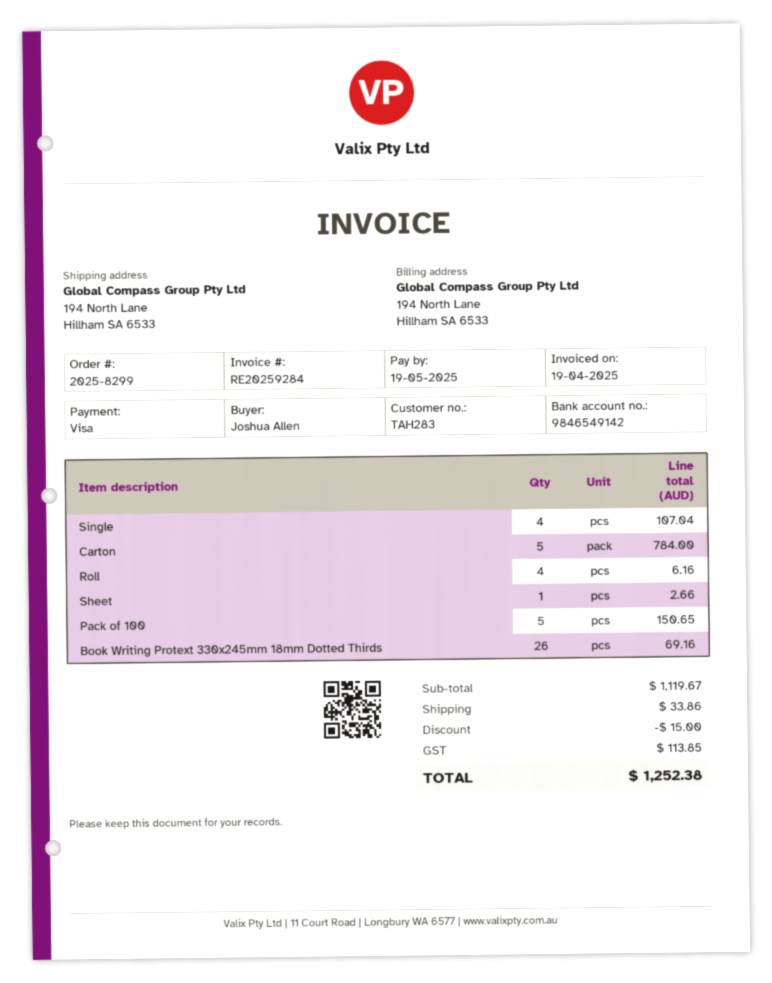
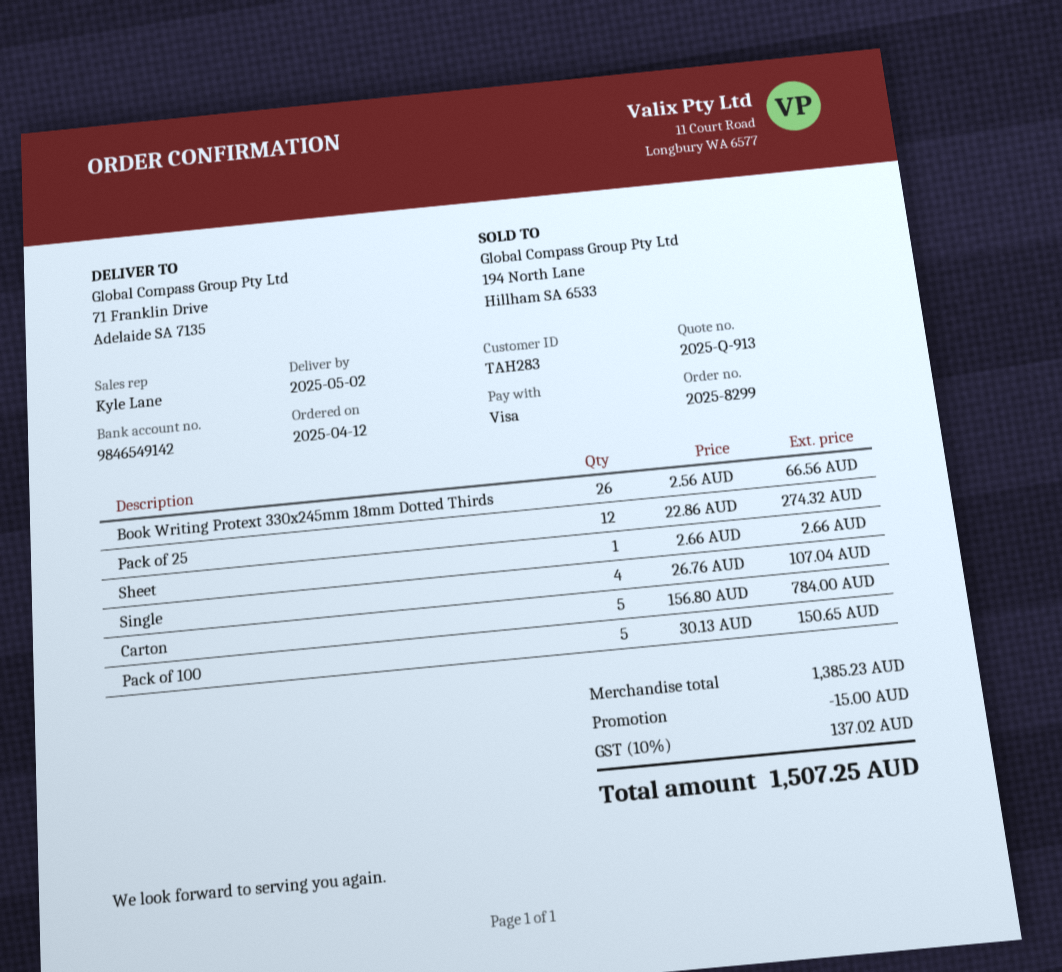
ship to: 194 North Lane, Hillham SA 6533 -> 71 Franklin Drive, Adelaide SA 7135
Roll: 4 for 6.16 -> none
Book Writing Protext 330x245mm 18mm Dotted Thirds: 26 for 69.16 -> 26 for 66.56
Pack of 25: none -> 12 for 274.32
subtotal: 1119.67 -> 1385.23
shipping: 33.86 -> none
tax: 113.85 -> 137.02
total: 1252.38 -> 1507.25

